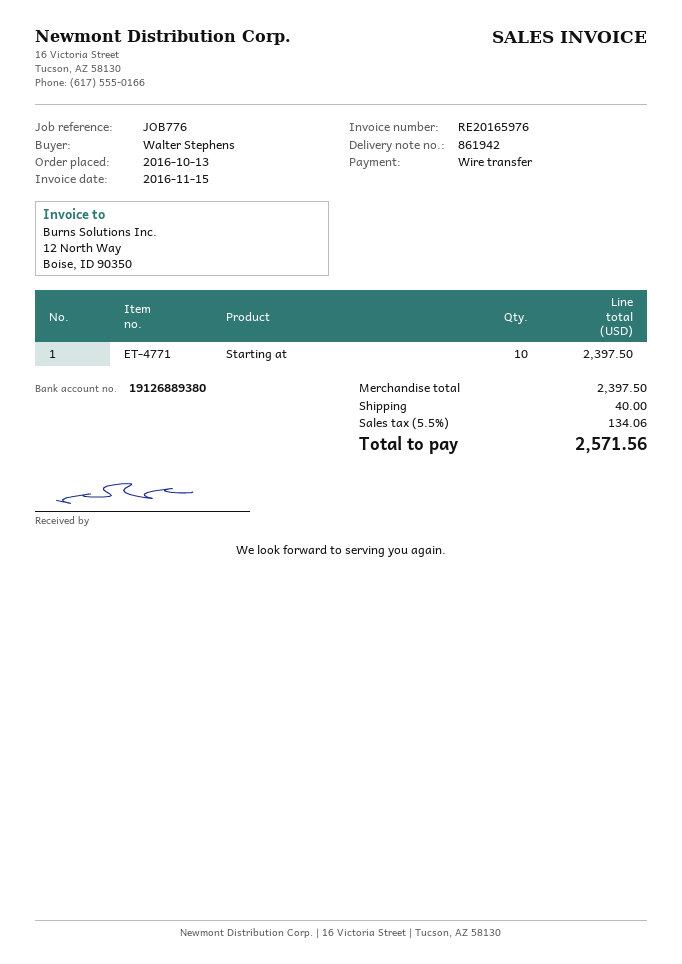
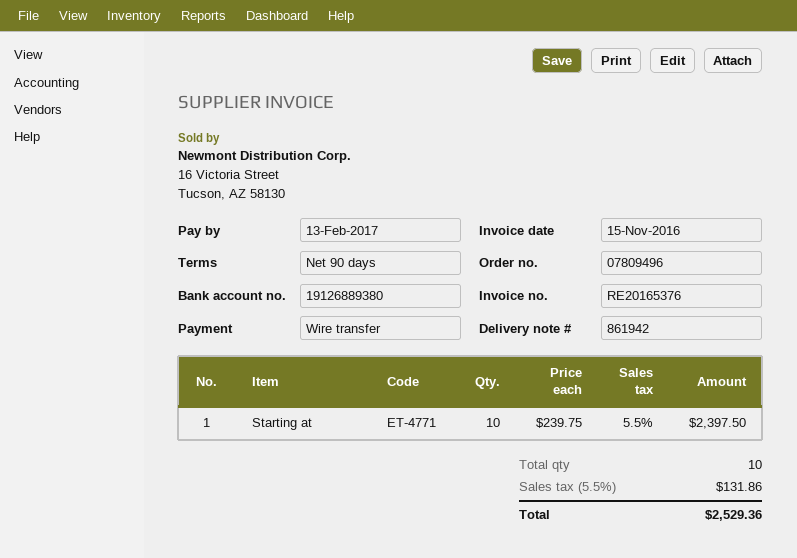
invoice number: RE20165976 -> RE20165376
shipping: 40.00 -> none
tax: 5.5% = 134.06 -> 5.5% = 131.86
total: 2571.56 -> 2529.36

